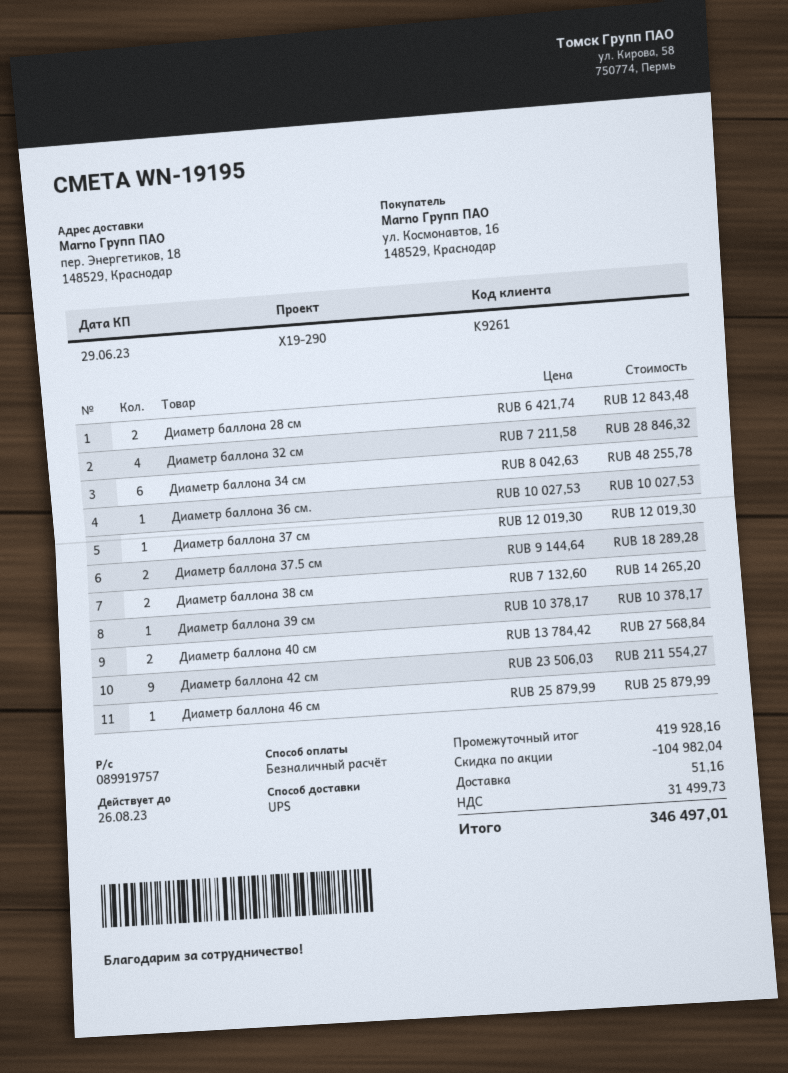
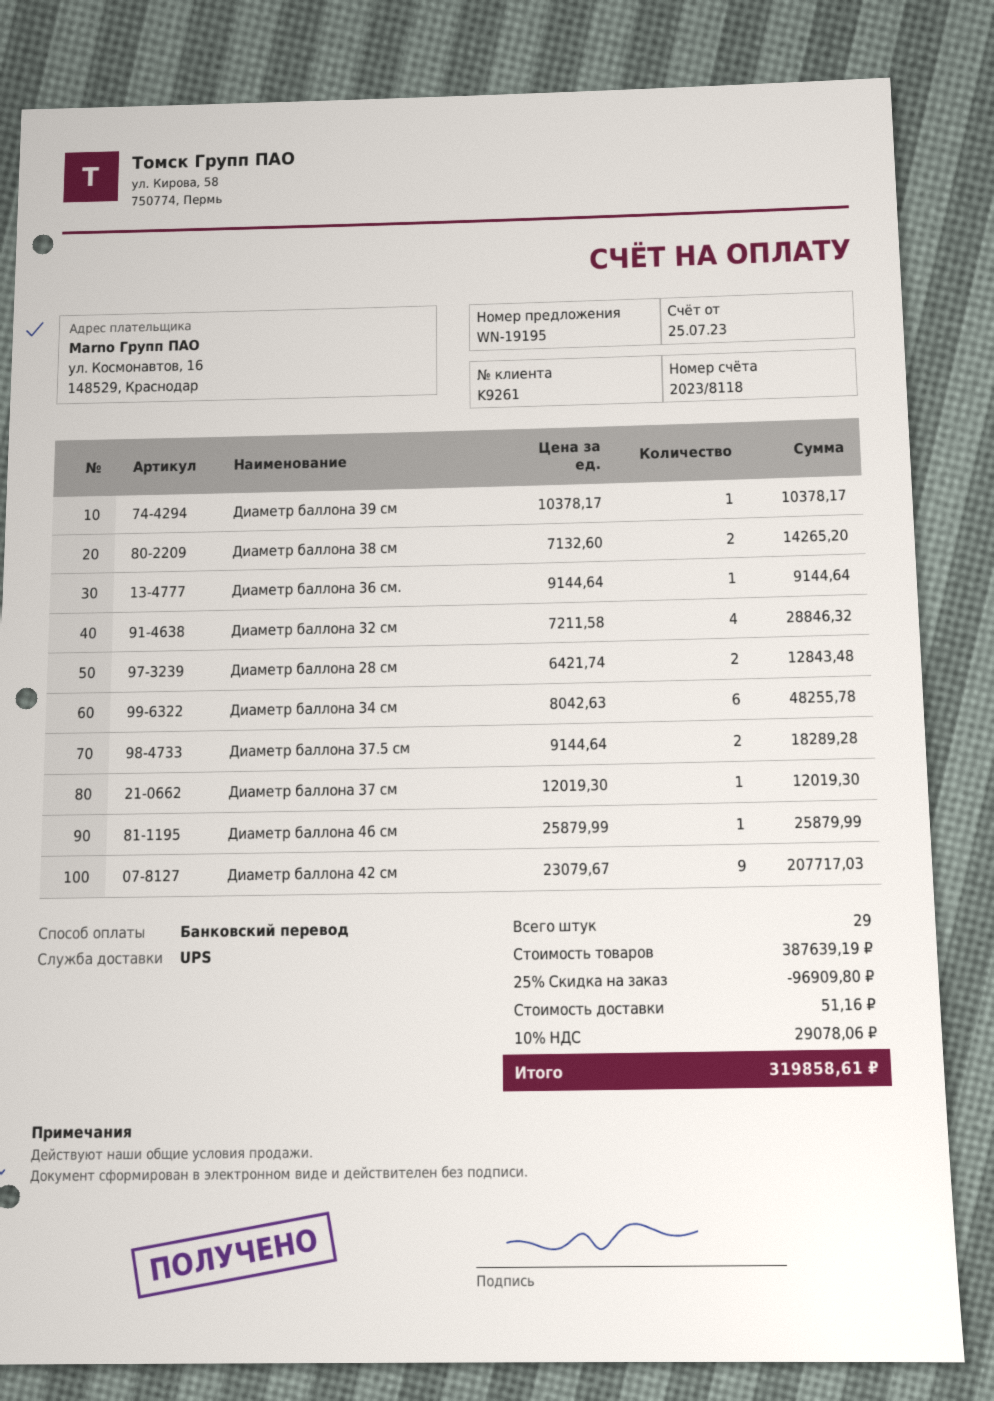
Диаметр баллона 36 см.: 1 x 10027.53 = 10027.53 -> 1 x 9144.64 = 9144.64
Диаметр баллона 40 см: 2 x 13784.42 = 27568.84 -> none
Диаметр баллона 42 см: 9 x 23506.03 = 211554.27 -> 9 x 23079.67 = 207717.03
subtotal: 419928.16 -> 387639.19
discount: 104982.04 -> 96909.80
tax: 31499.73 -> 29078.06
total: 346497.01 -> 319858.61

